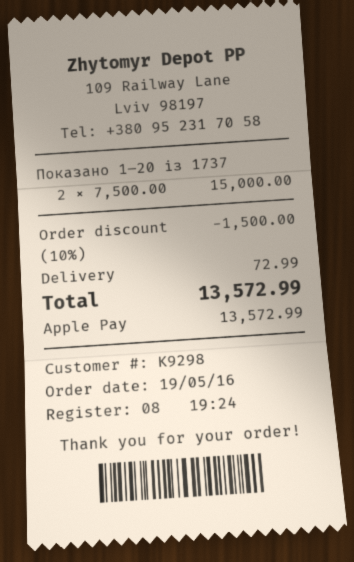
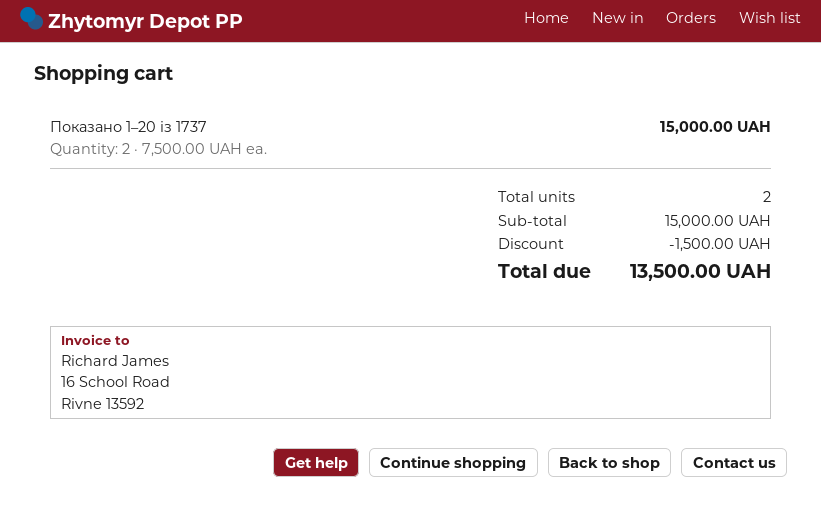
shipping: 72.99 -> none
total: 13572.99 -> 13500.00

